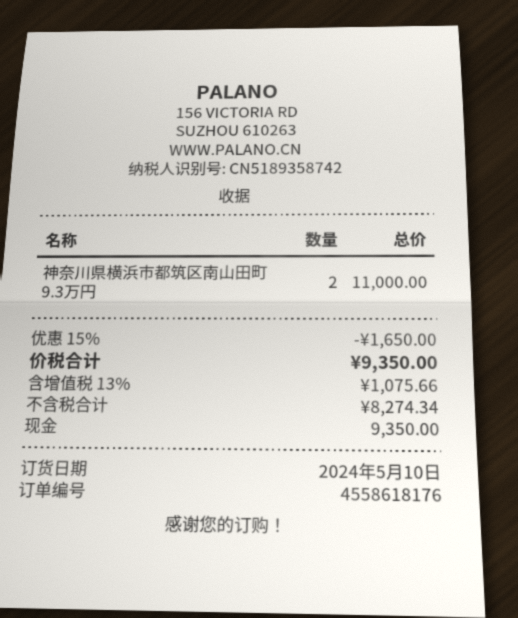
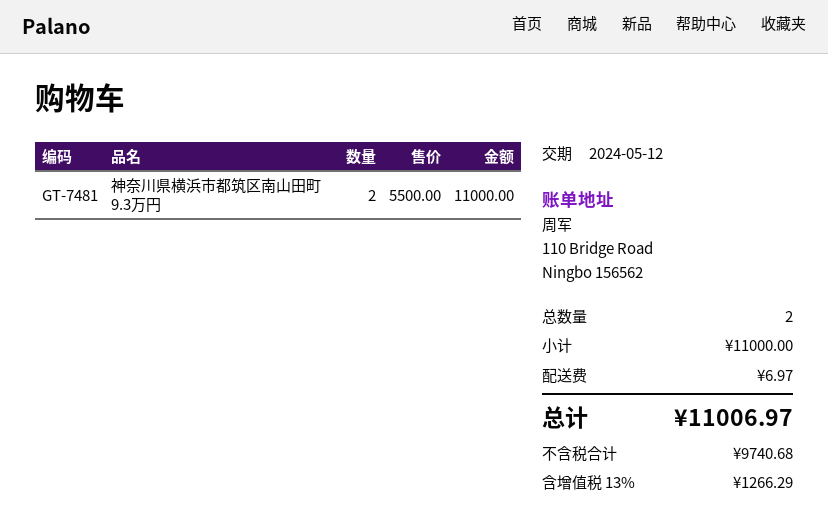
discount: 15% = 1650.00 -> none
shipping: none -> 6.97
net: 8274.34 -> 9740.68
tax: 13% = 1075.66 -> 13% = 1266.29
total: 9350.00 -> 11006.97

